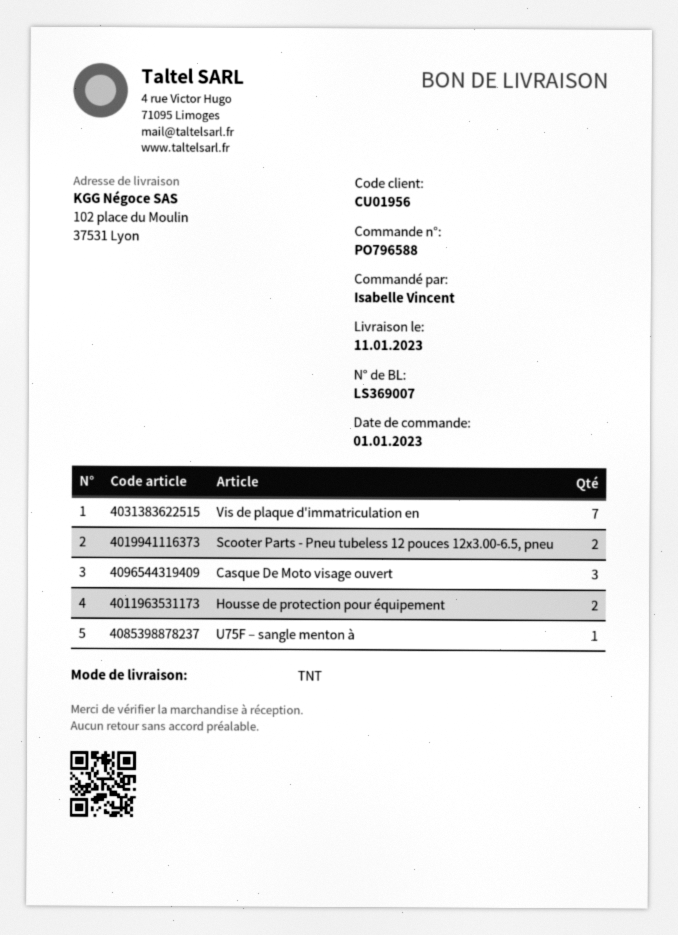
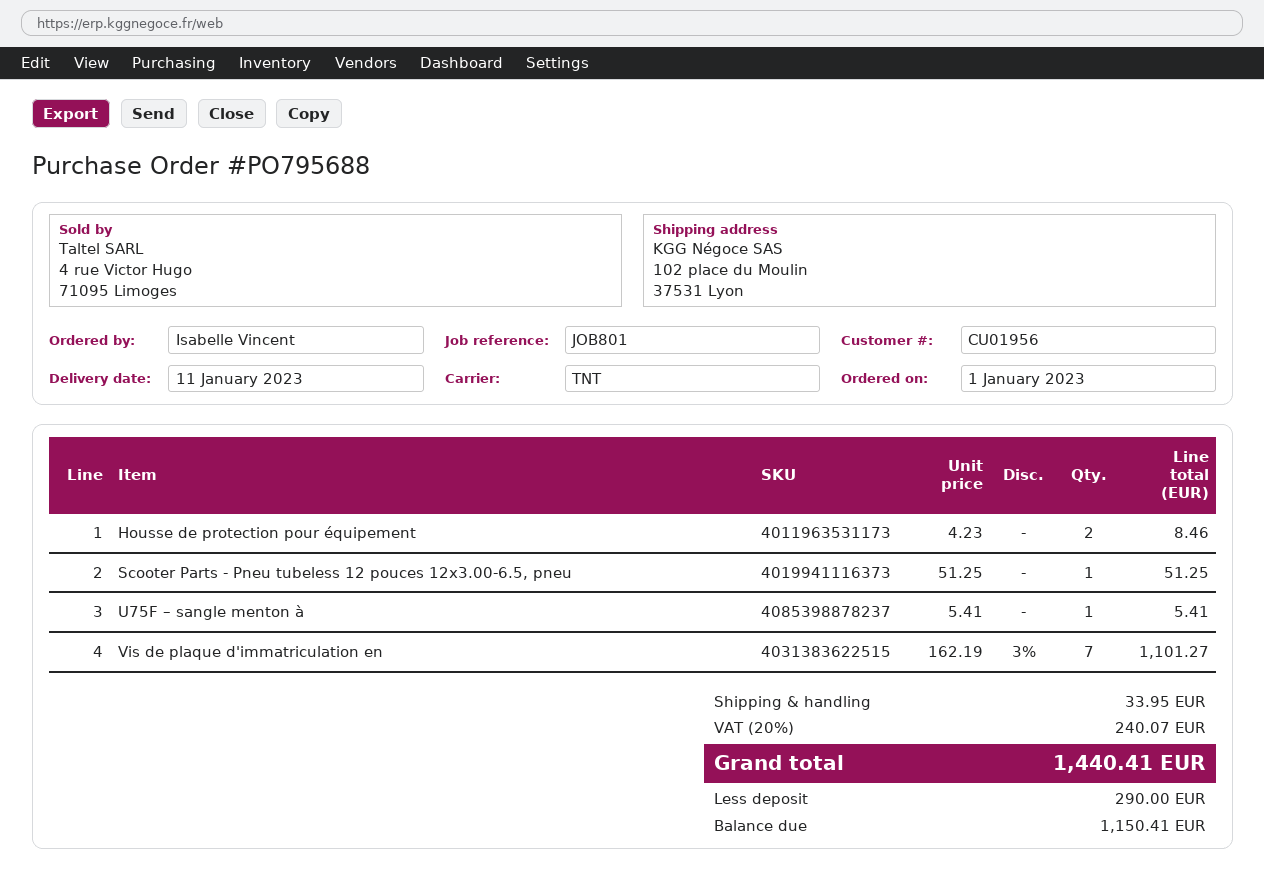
order number: PO796588 -> PO795688
Scooter Parts - Pneu tubeless 12 pouces 12x3.00-6.5, pneu: 2 -> 1
Casque De Moto visage ouvert: 3 -> none

